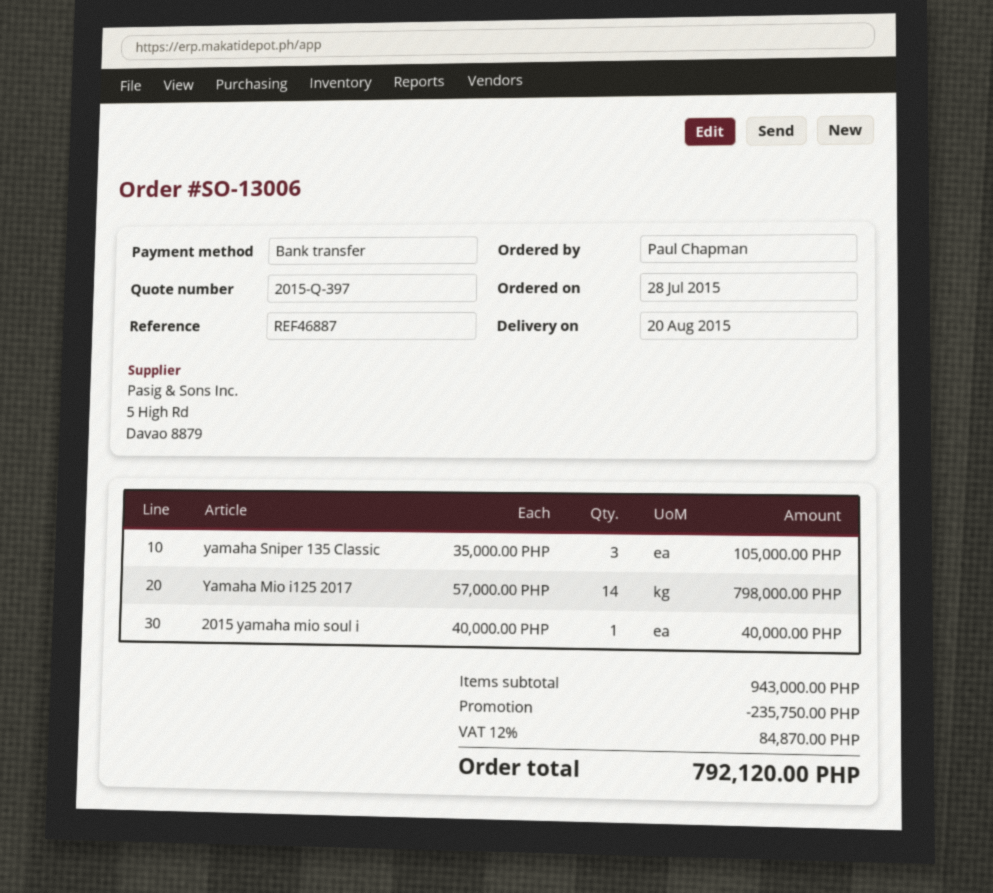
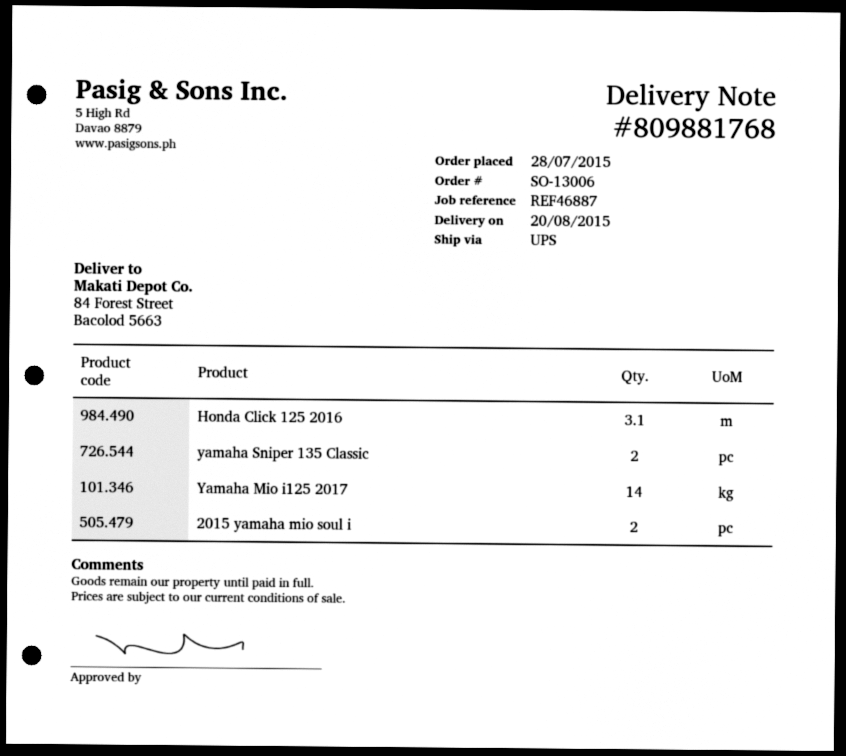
yamaha Sniper 135 Classic: 3 -> 2
2015 yamaha mio soul i: 1 -> 2
Honda Click 125 2016: none -> 3.1

